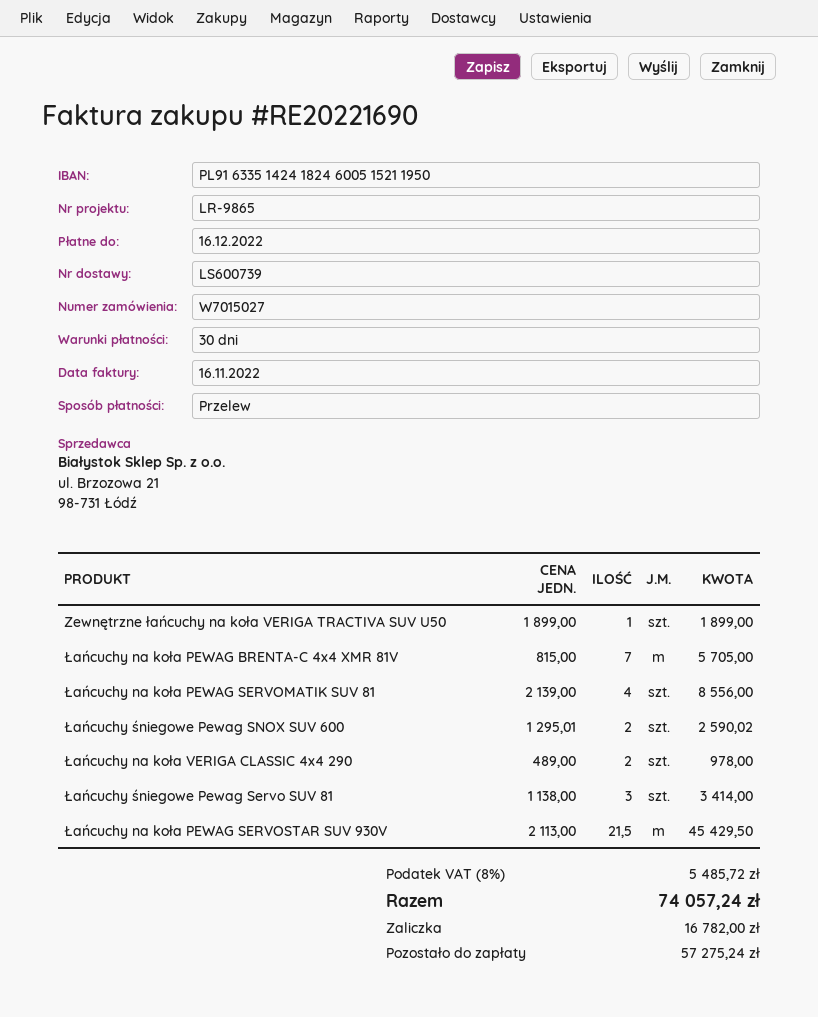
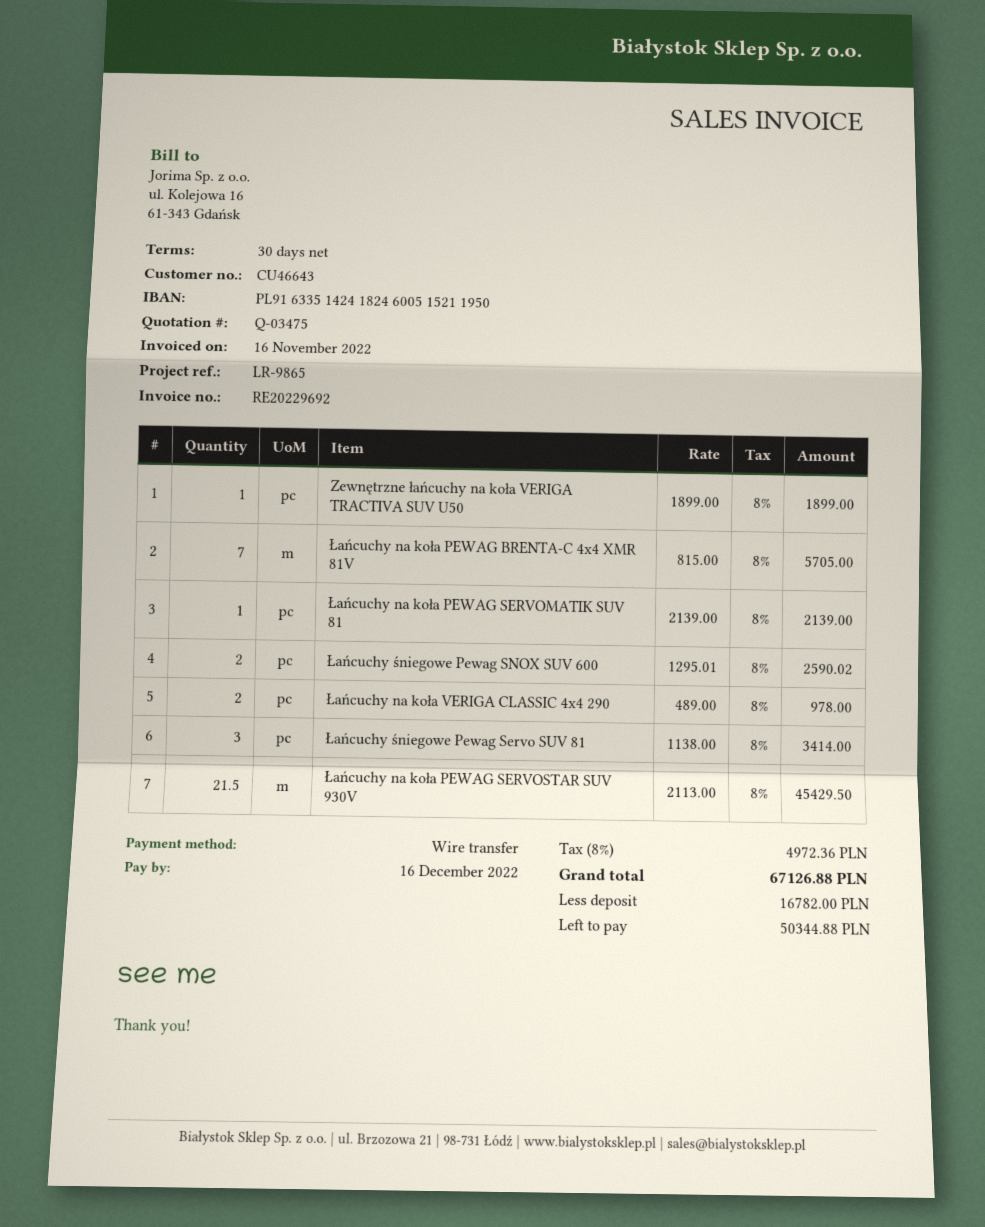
invoice number: RE20221690 -> RE20229692
Łańcuchy na koła PEWAG SERVOMATIK SUV 81: 4 x 2139.00 = 8556.00 -> 1 x 2139.00 = 2139.00
tax: 8% = 5485.72 -> 8% = 4972.36
total: 74057.24 -> 67126.88
balance: 57275.24 -> 50344.88

